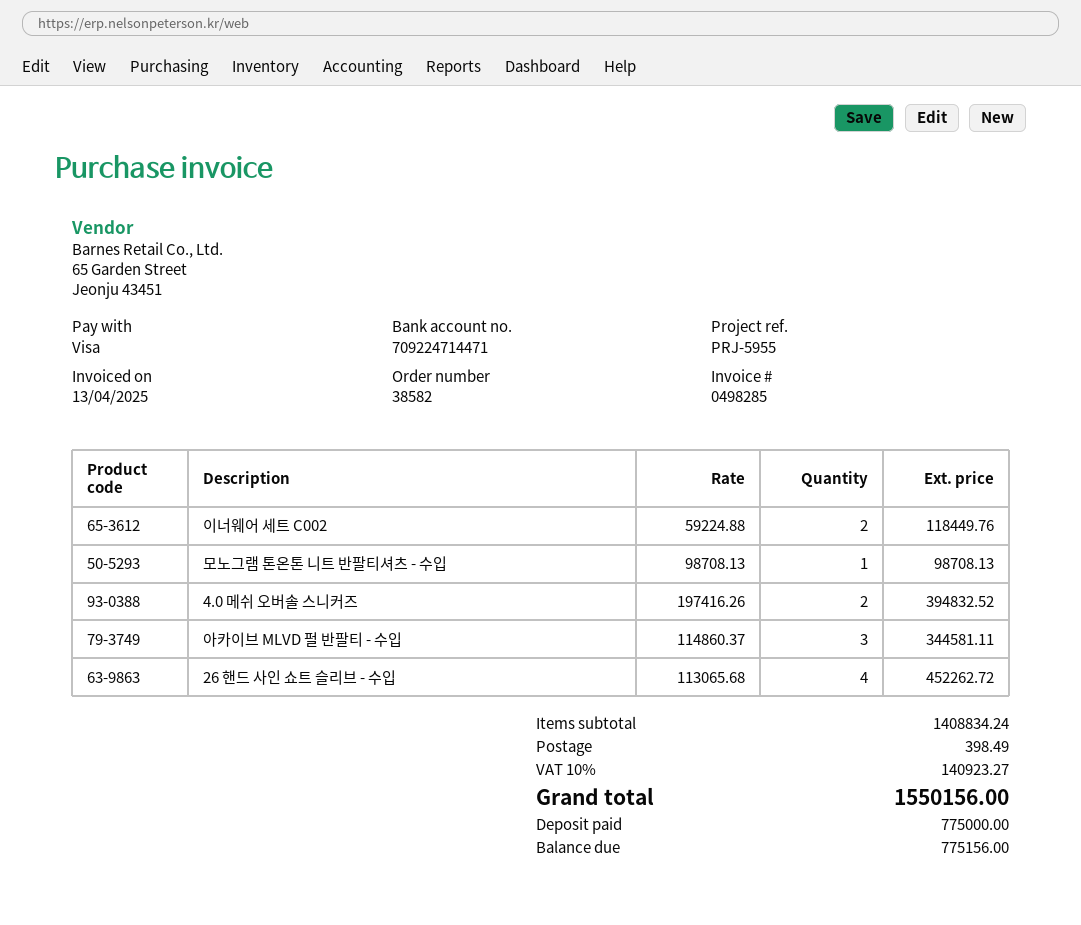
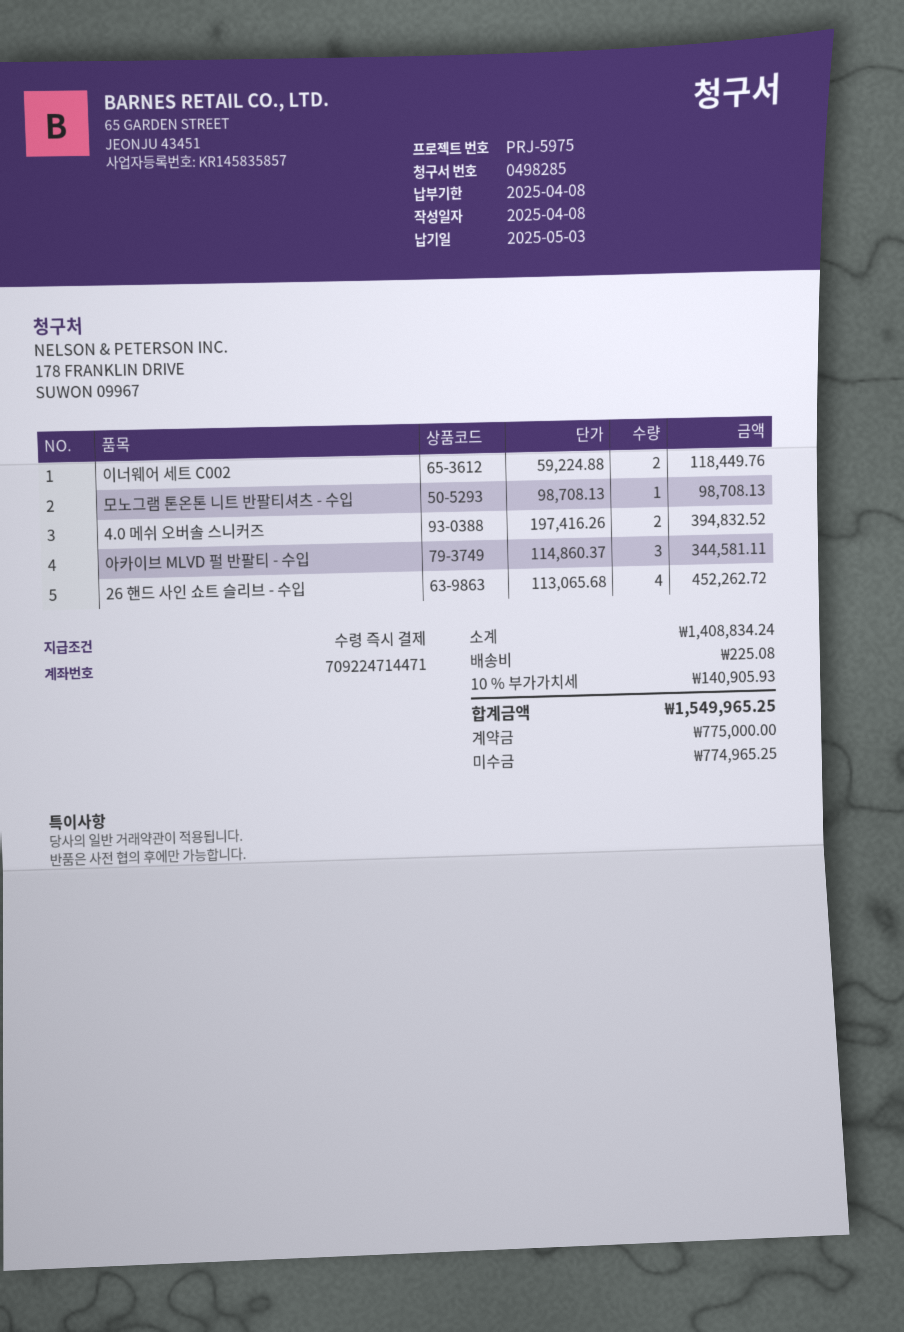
invoice date: 2025-04-13 -> 2025-04-08
reference: PRJ-5955 -> PRJ-5975
shipping: 398.49 -> 225.08
tax: 10% = 140923.27 -> 10% = 140905.93
total: 1550156.00 -> 1549965.25
balance: 775156.00 -> 774965.25

